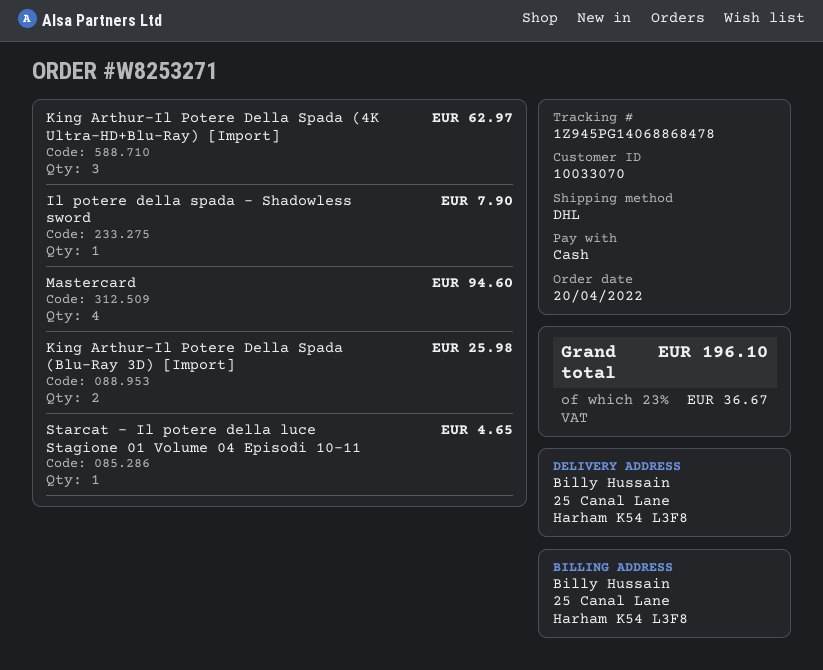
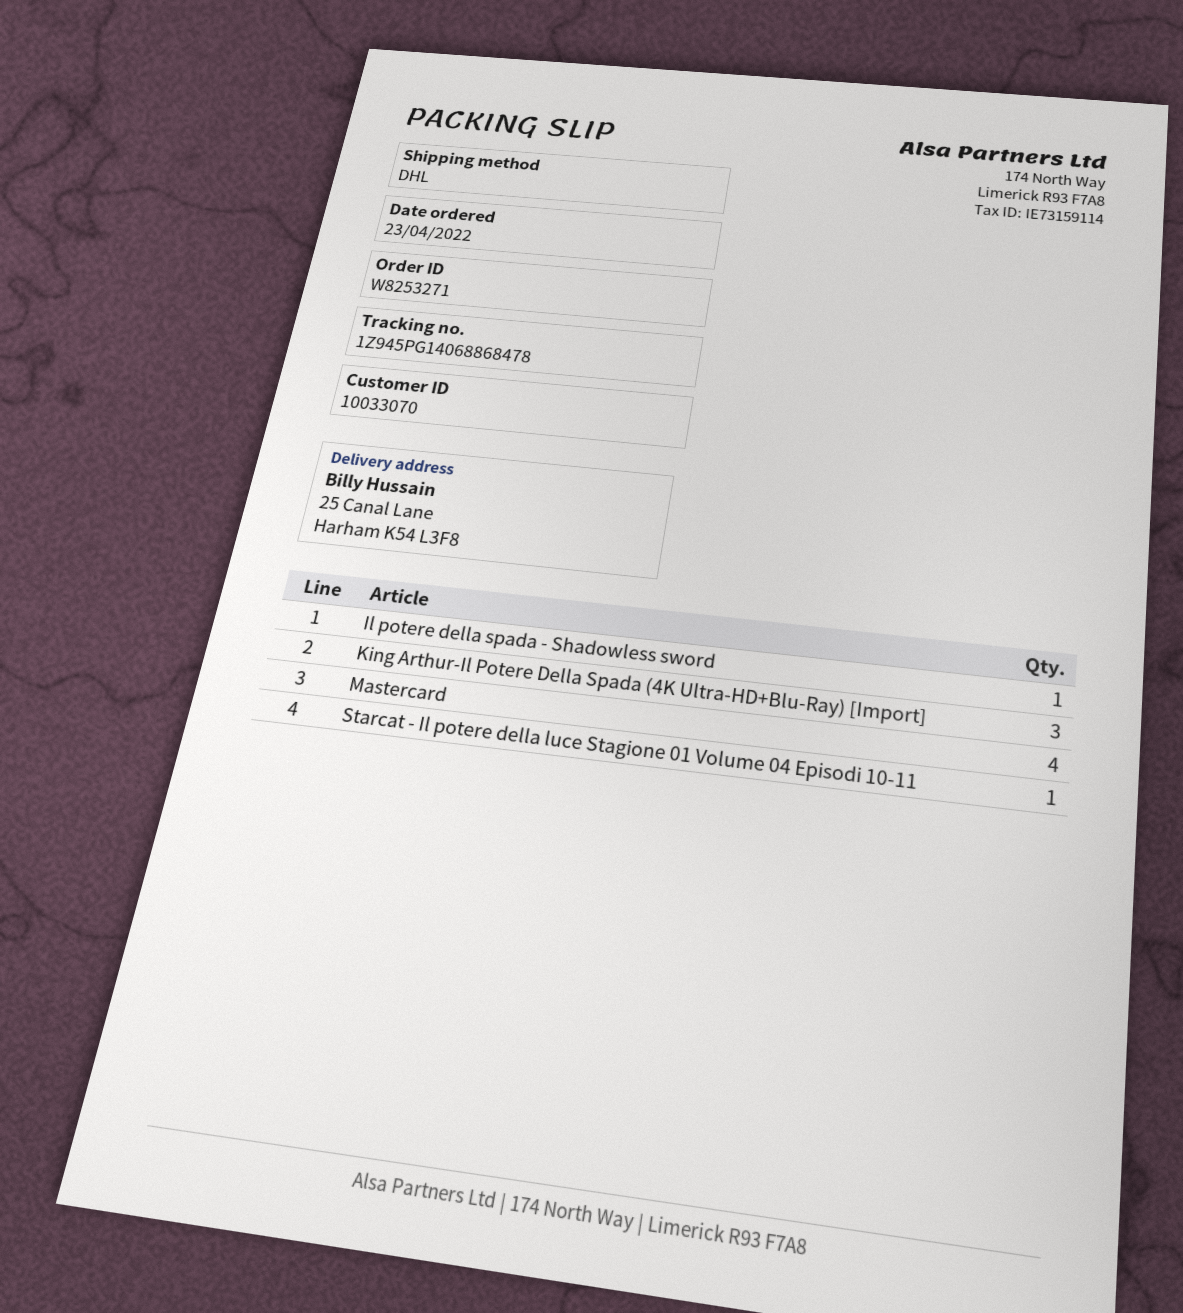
order date: 2022-04-20 -> 2022-04-23
King Arthur-Il Potere Della Spada (Blu-Ray 3D) [Import]: 2 -> none

